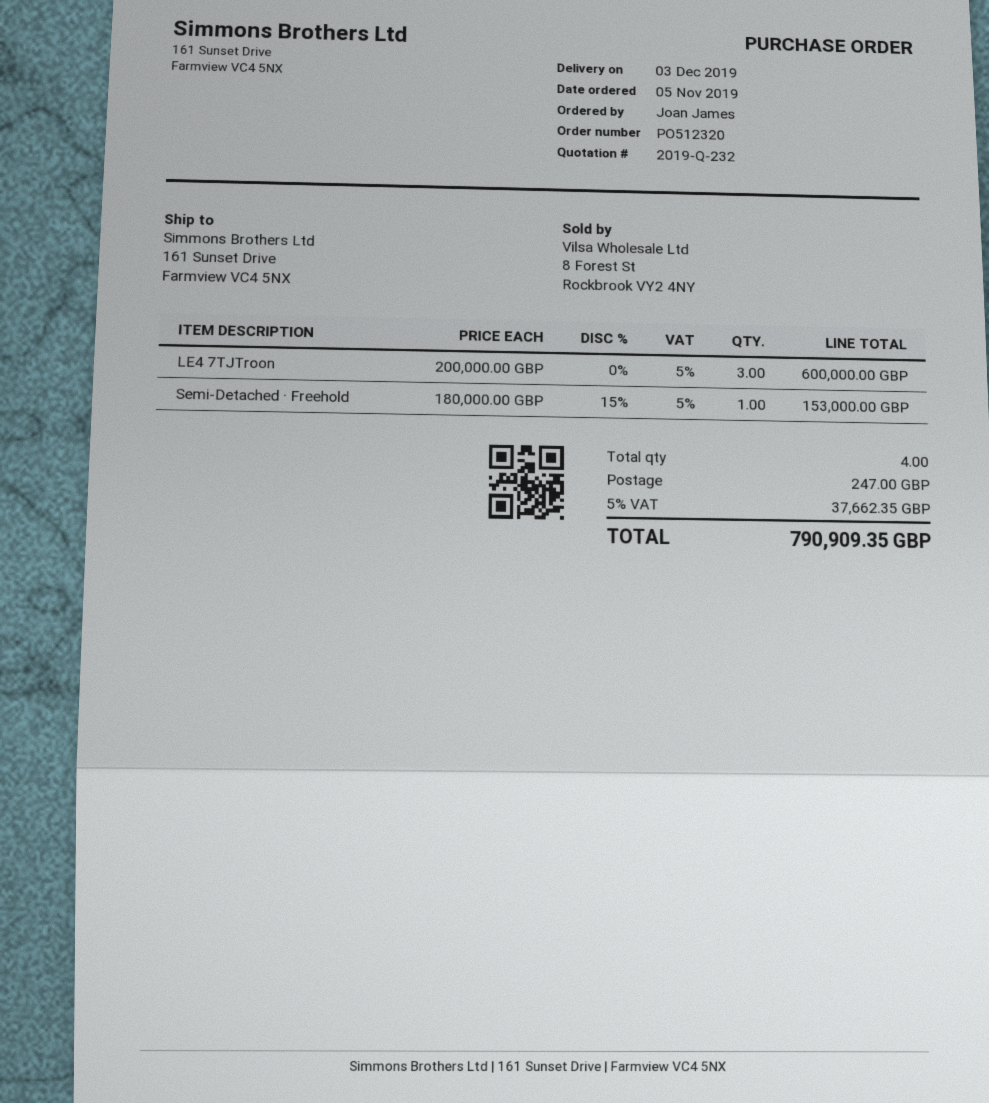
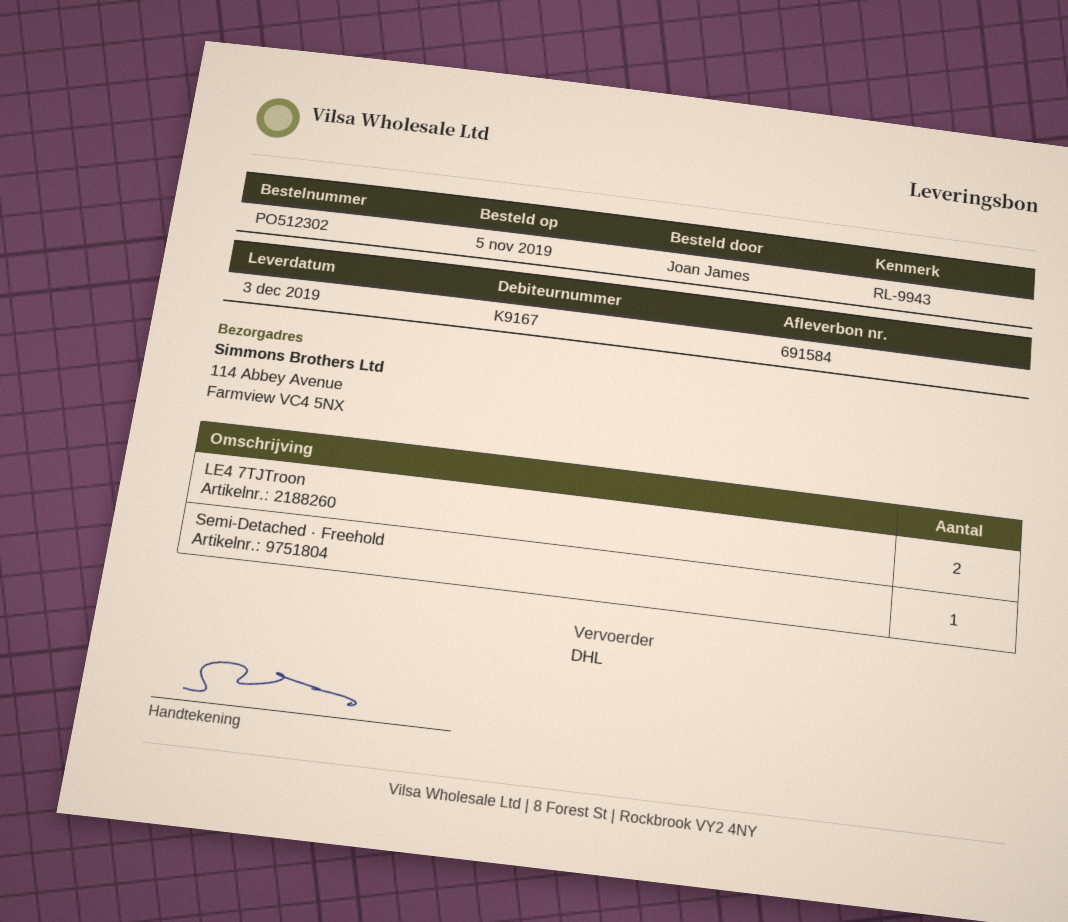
order number: PO512320 -> PO512302
ship to: 161 Sunset Drive, Farmview VC4 5NX -> 114 Abbey Avenue, Farmview VC4 5NX
LE4 7TJTroon: 3 -> 2

